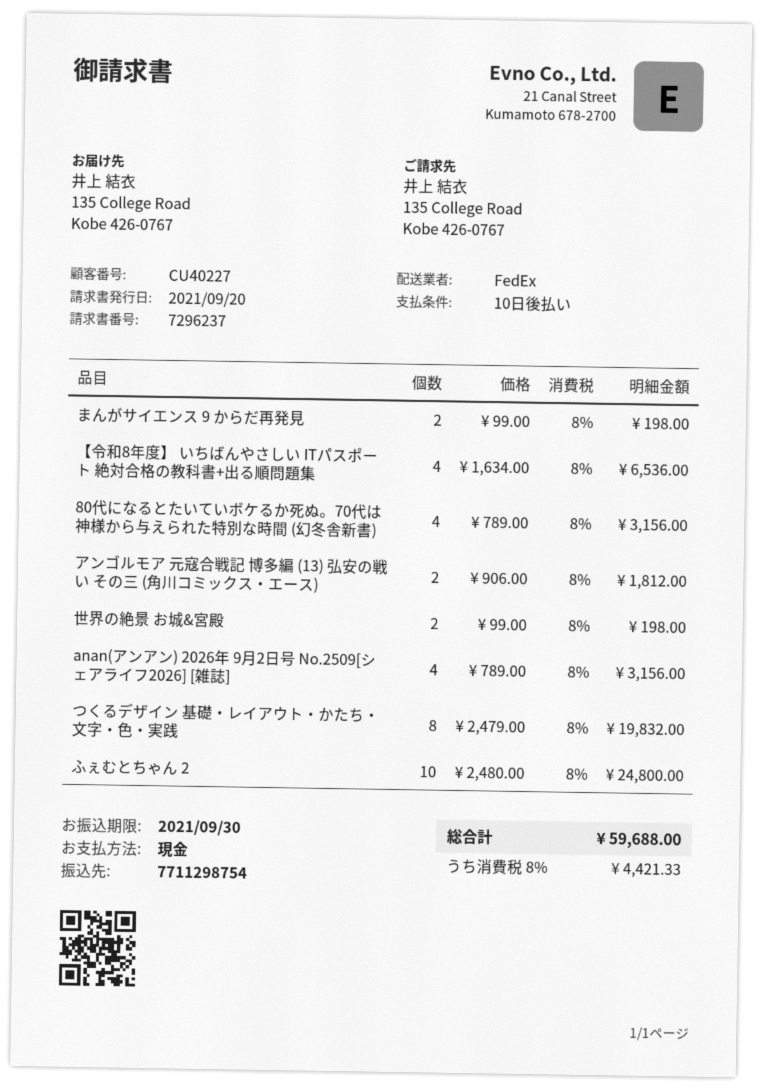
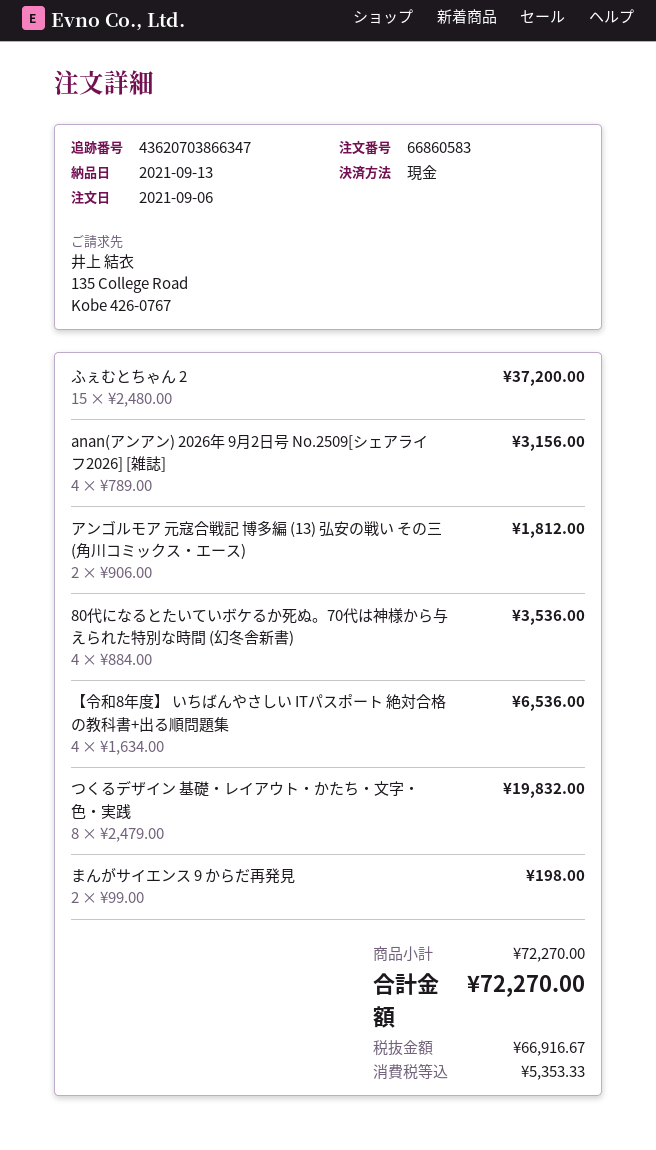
80代になるとたいていボケるか死ぬ。70代は神様から与えられた特別な時間 (幻冬舎新書): 4 x 789.00 = 3156.00 -> 4 x 884.00 = 3536.00
世界の絶景 お城&宮殿: 2 x 99.00 = 198.00 -> none
ふぇむとちゃん 2: 10 x 2480.00 = 24800.00 -> 15 x 2480.00 = 37200.00
tax: 4421.33 -> 5353.33
total: 59688.00 -> 72270.00

